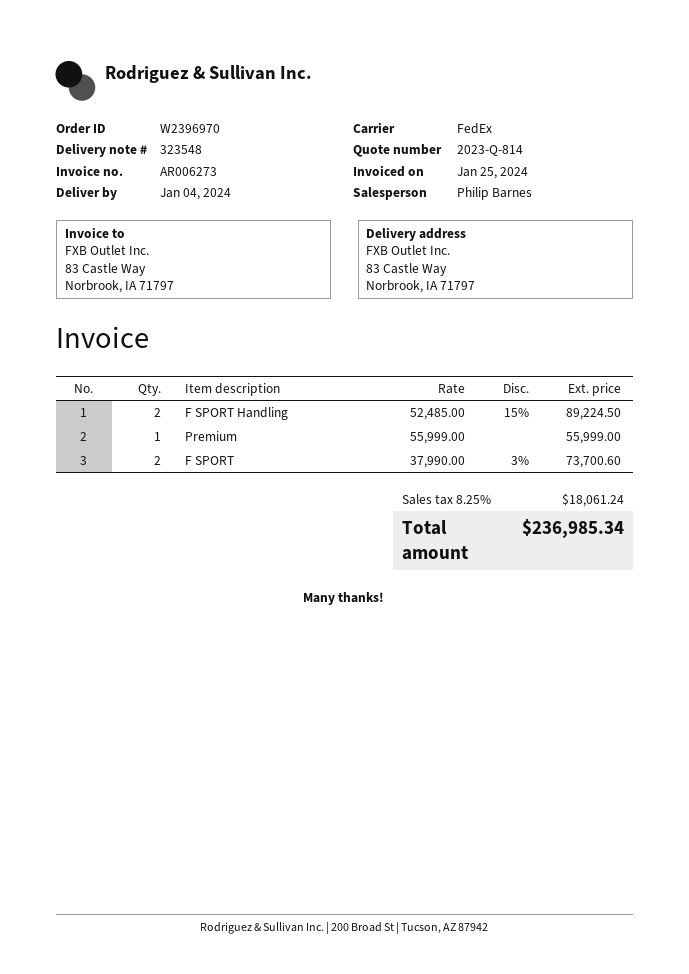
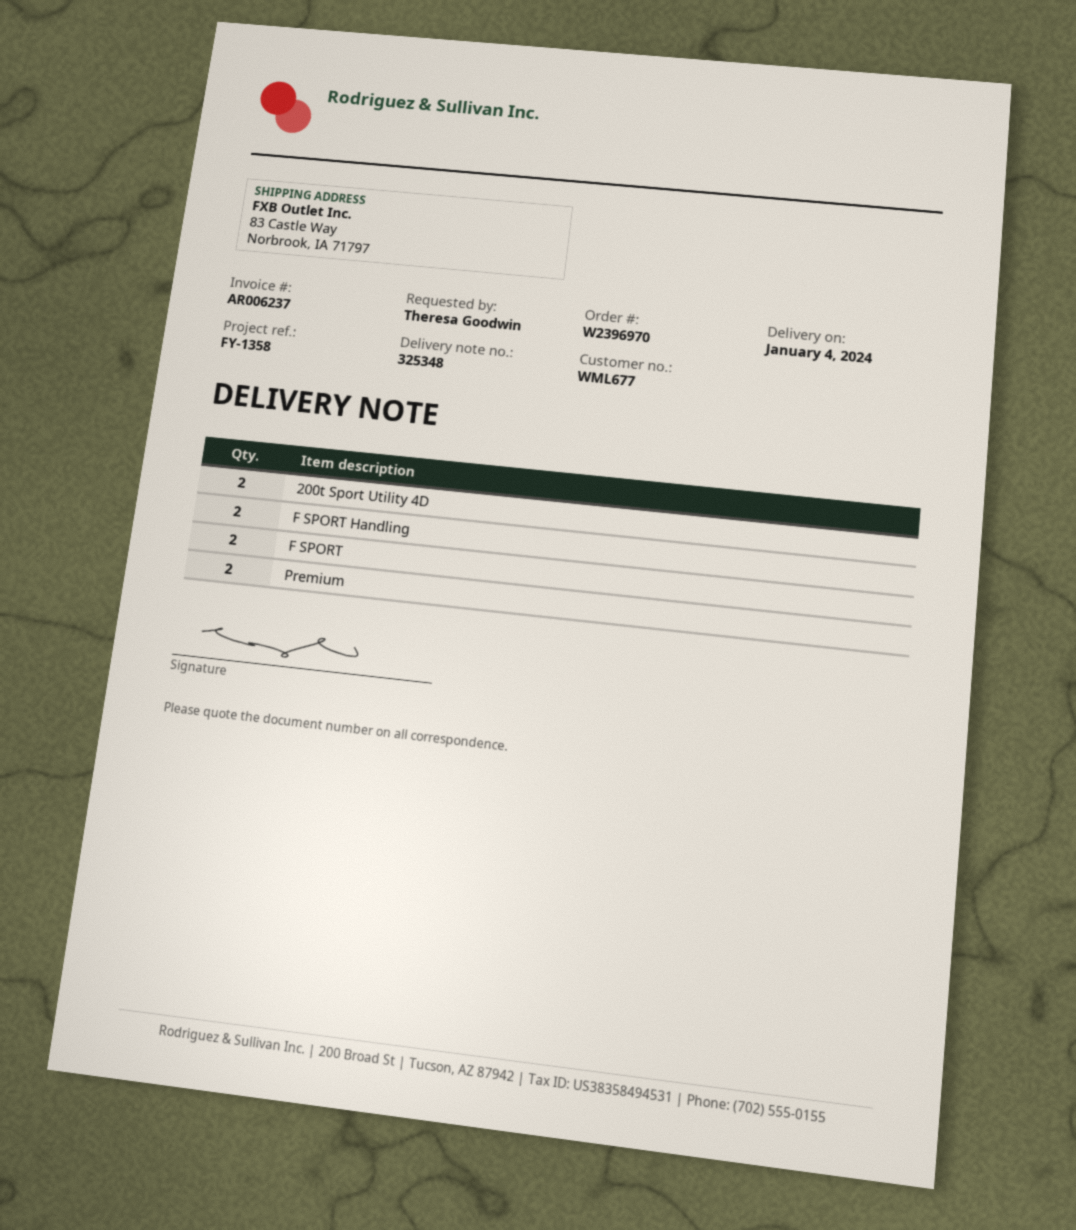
delivery note number: 323548 -> 325348
invoice number: AR006273 -> AR006237
Premium: 1 -> 2
200t Sport Utility 4D: none -> 2

